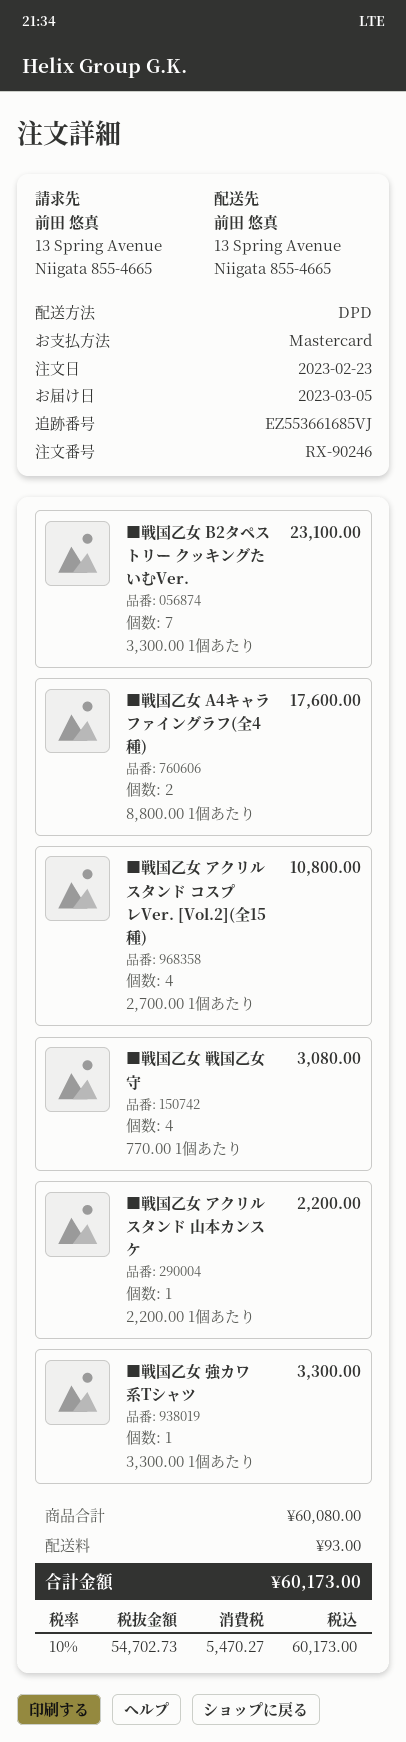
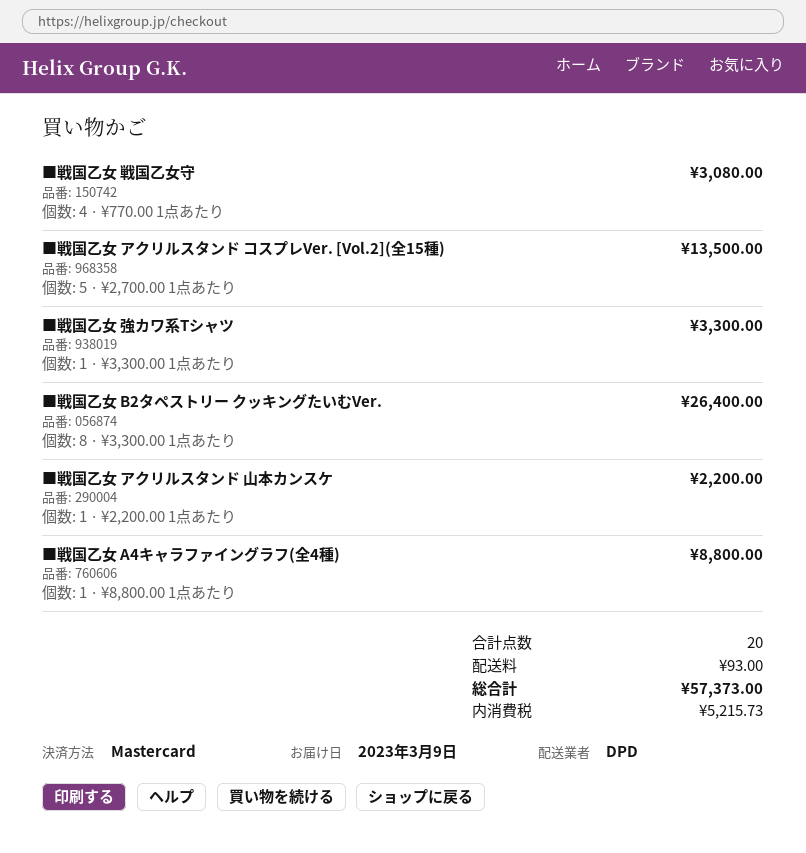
delivery date: 2023-03-05 -> 2023-03-09
■戦国乙女 B2タペストリー クッキングたいむVer.: 7 x 3300.00 = 23100.00 -> 8 x 3300.00 = 26400.00
■戦国乙女 A4キャラファイングラフ(全4種): 2 x 8800.00 = 17600.00 -> 1 x 8800.00 = 8800.00
■戦国乙女 アクリルスタンド コスプレVer. [Vol.2](全15種): 4 x 2700.00 = 10800.00 -> 5 x 2700.00 = 13500.00
tax: 5470.27 -> 5215.73
total: 60173.00 -> 57373.00

